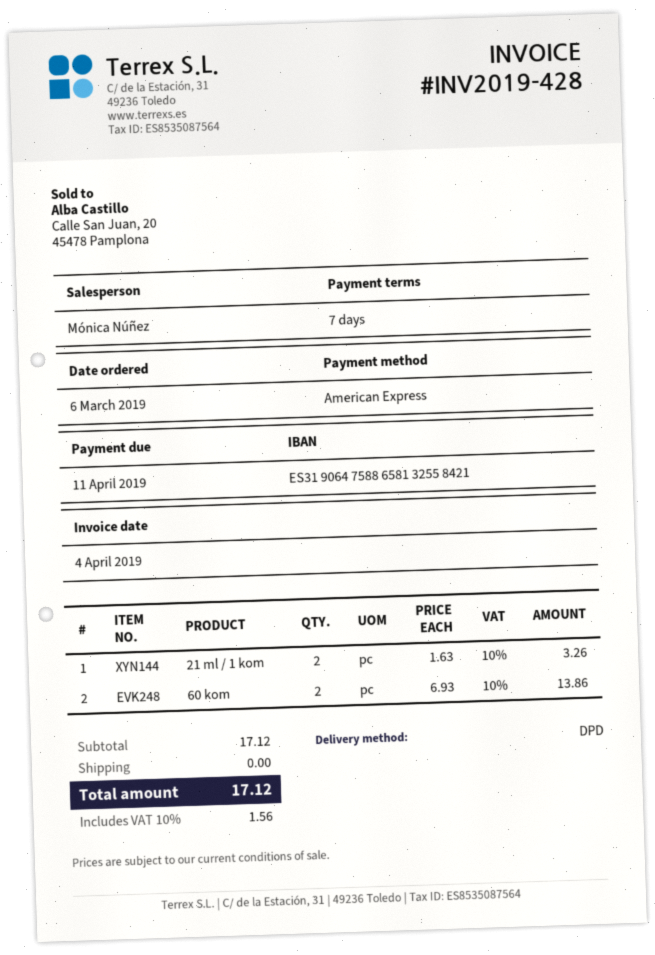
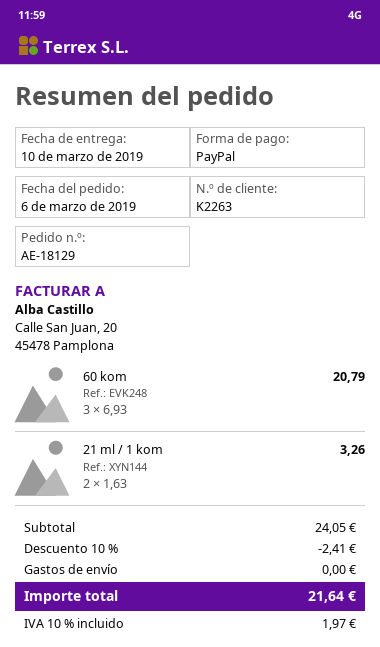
payment method: American Express -> PayPal
60 kom: 2 x 6.93 = 13.86 -> 3 x 6.93 = 20.79
subtotal: 17.12 -> 24.05
discount: none -> 10% = 2.41
tax: 10% = 1.56 -> 10% = 1.97
total: 17.12 -> 21.64

